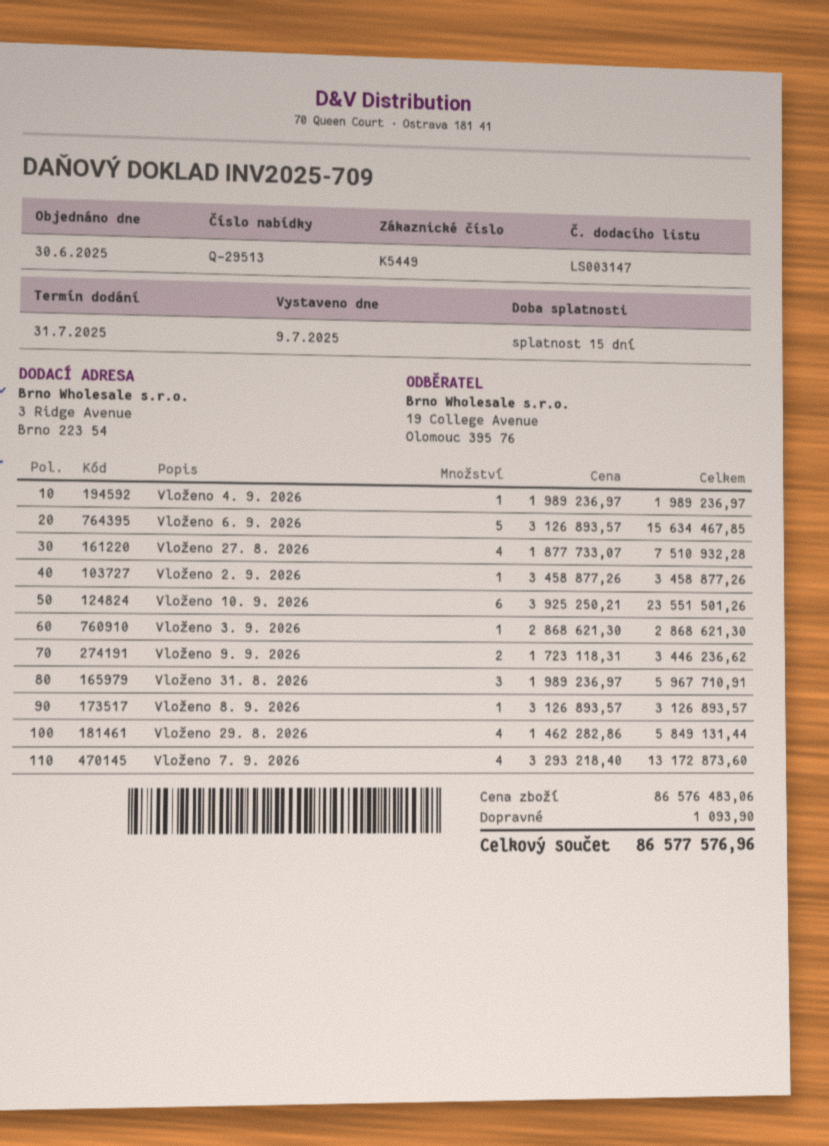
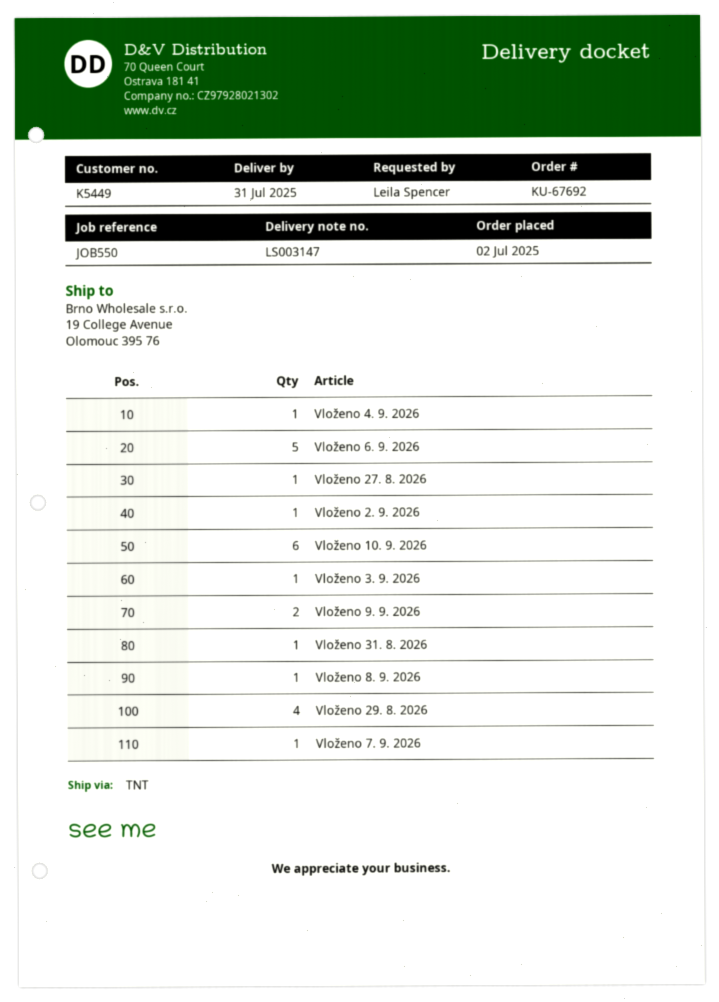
order date: 2025-06-30 -> 2025-07-02
ship to: 3 Ridge Avenue, Brno 223 54 -> 19 College Avenue, Olomouc 395 76
Vloženo 27. 8. 2026: 4 -> 1
Vloženo 31. 8. 2026: 3 -> 1
Vloženo 7. 9. 2026: 4 -> 1

